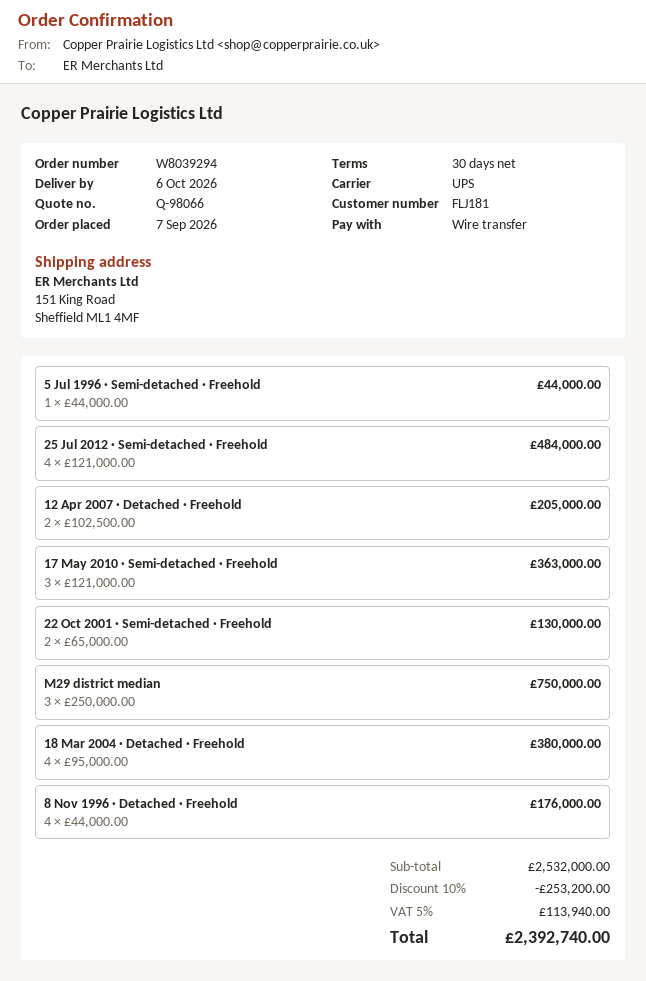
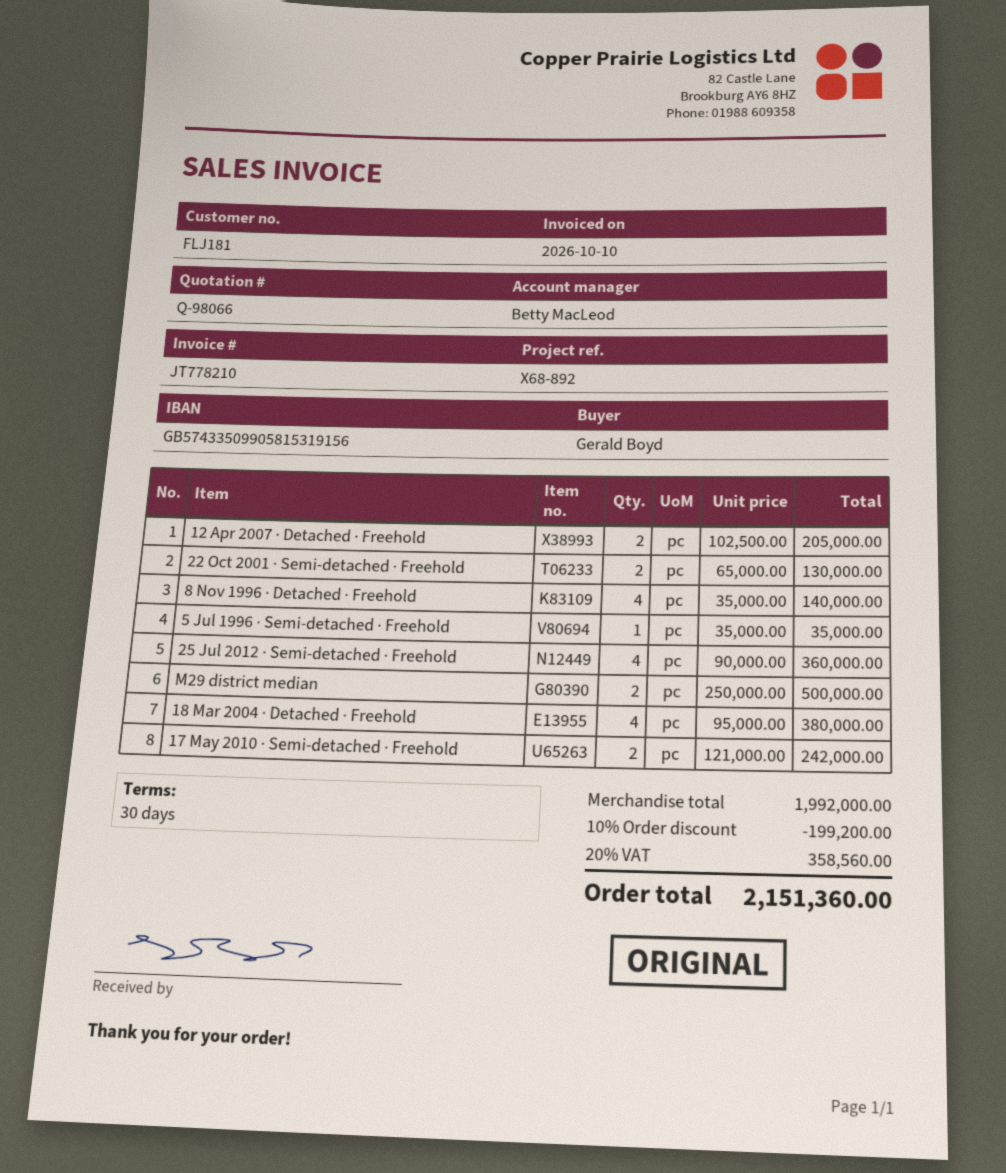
5 Jul 1996 · Semi-detached · Freehold: 1 x 44000.00 = 44000.00 -> 1 x 35000.00 = 35000.00
25 Jul 2012 · Semi-detached · Freehold: 4 x 121000.00 = 484000.00 -> 4 x 90000.00 = 360000.00
17 May 2010 · Semi-detached · Freehold: 3 x 121000.00 = 363000.00 -> 2 x 121000.00 = 242000.00
M29 district median: 3 x 250000.00 = 750000.00 -> 2 x 250000.00 = 500000.00
8 Nov 1996 · Detached · Freehold: 4 x 44000.00 = 176000.00 -> 4 x 35000.00 = 140000.00
subtotal: 2532000.00 -> 1992000.00
discount: 10% = 253200.00 -> 10% = 199200.00
tax: 5% = 113940.00 -> 20% = 358560.00
total: 2392740.00 -> 2151360.00

